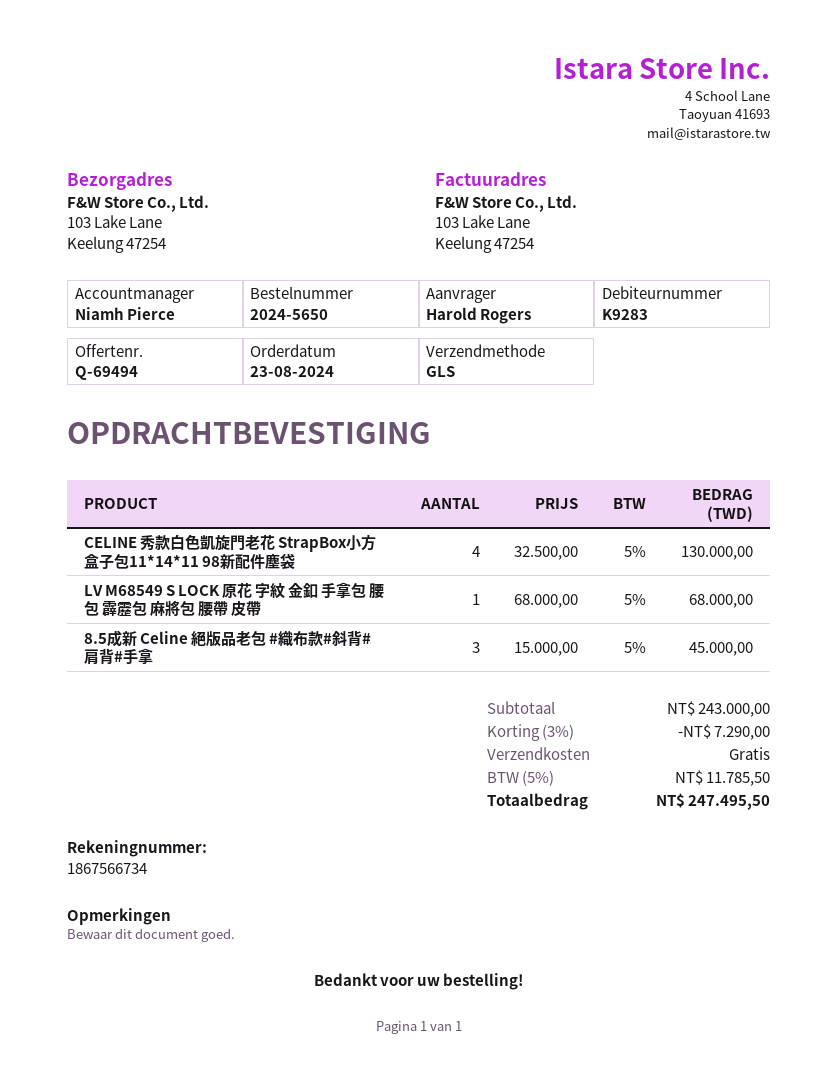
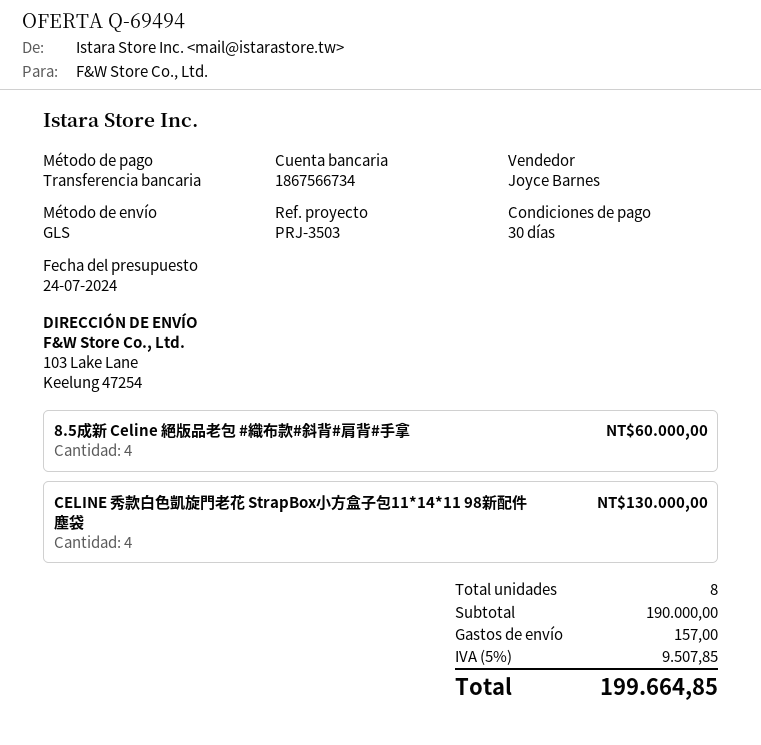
sales rep: Niamh Pierce -> Joyce Barnes
LV M68549 S LOCK 原花 字紋 金釦 手拿包 腰包 霹靂包 麻將包 腰帶 皮帶: 1 for 68000.00 -> none
8.5成新 Celine 絕版品老包 #織布款#斜背#肩背#手拿: 3 for 45000.00 -> 4 for 60000.00
subtotal: 243000.00 -> 190000.00
discount: 3% = 7290.00 -> none
shipping: 0.00 -> 157.00
tax: 5% = 11785.50 -> 5% = 9507.85
total: 247495.50 -> 199664.85

